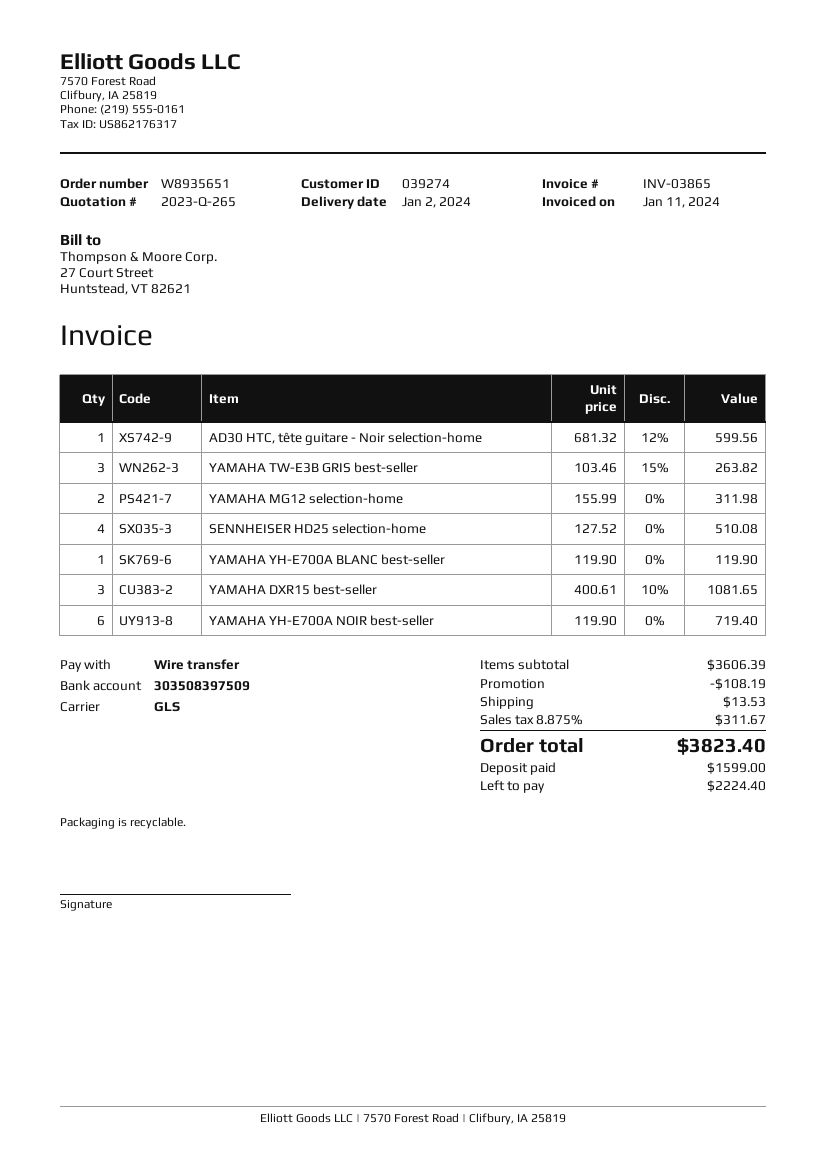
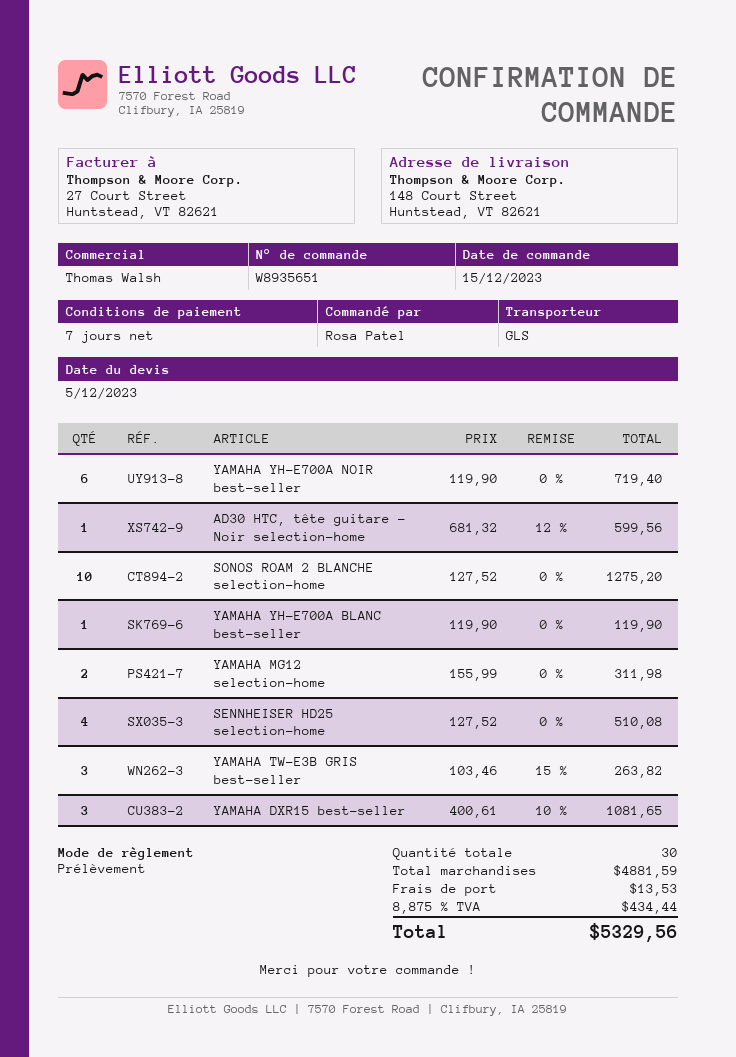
payment method: bank transfer -> direct debit
SONOS ROAM 2 BLANCHE selection-home: none -> 10 x 127.52 = 1275.20
subtotal: 3606.39 -> 4881.59
discount: 108.19 -> none
tax: 8.875% = 311.67 -> 8.875% = 434.44
total: 3823.40 -> 5329.56

